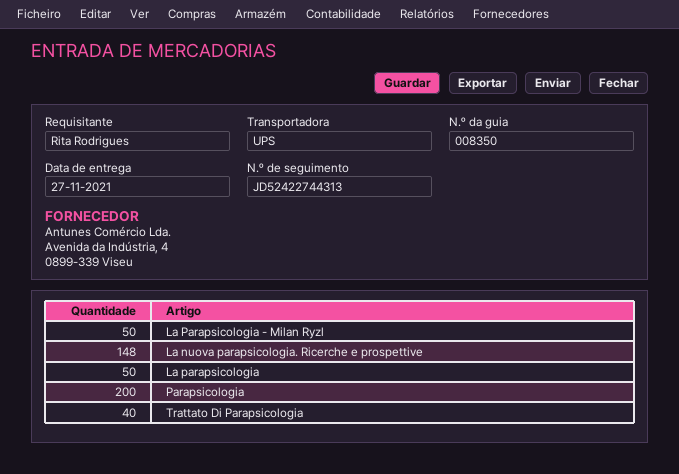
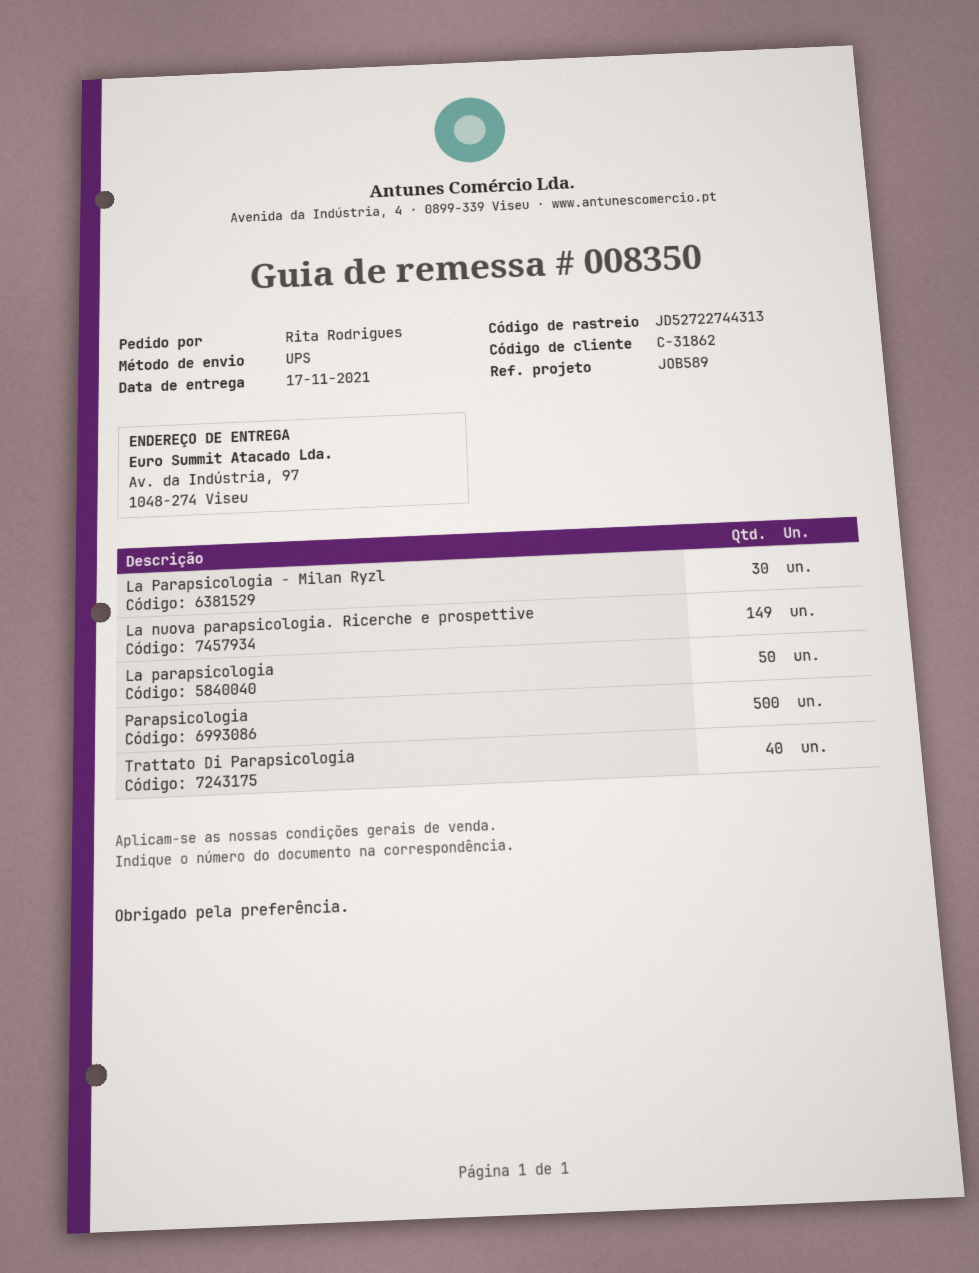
delivery date: 2021-11-27 -> 2021-11-17
tracking number: JD52422744313 -> JD52722744313
La Parapsicologia - Milan Ryzl: 50 -> 30
La nuova parapsicologia. Ricerche e prospettive: 148 -> 149
Parapsicologia: 200 -> 500

